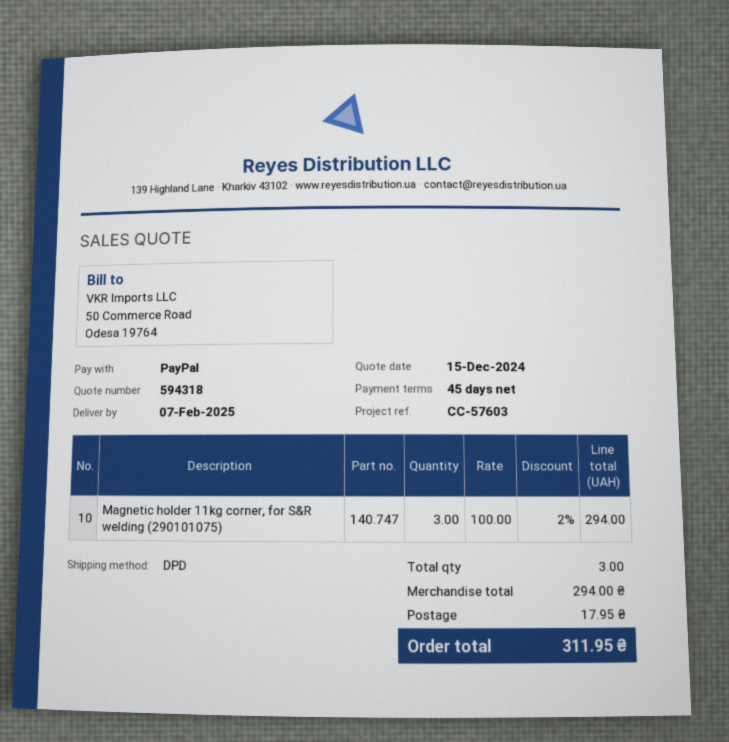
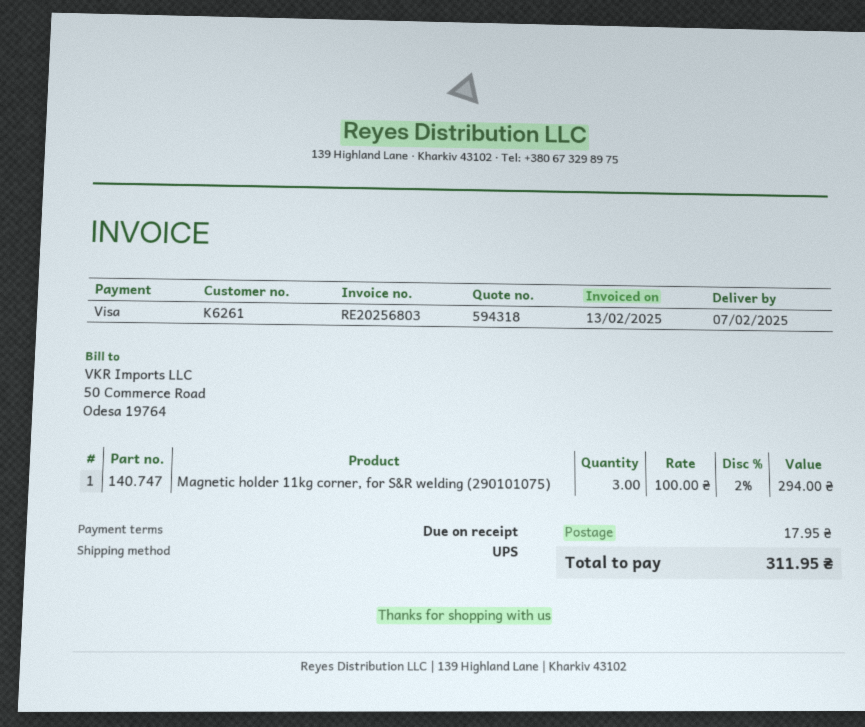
payment terms: 45 days -> on receipt
payment method: PayPal -> Visa
shipping method: DPD -> UPS

